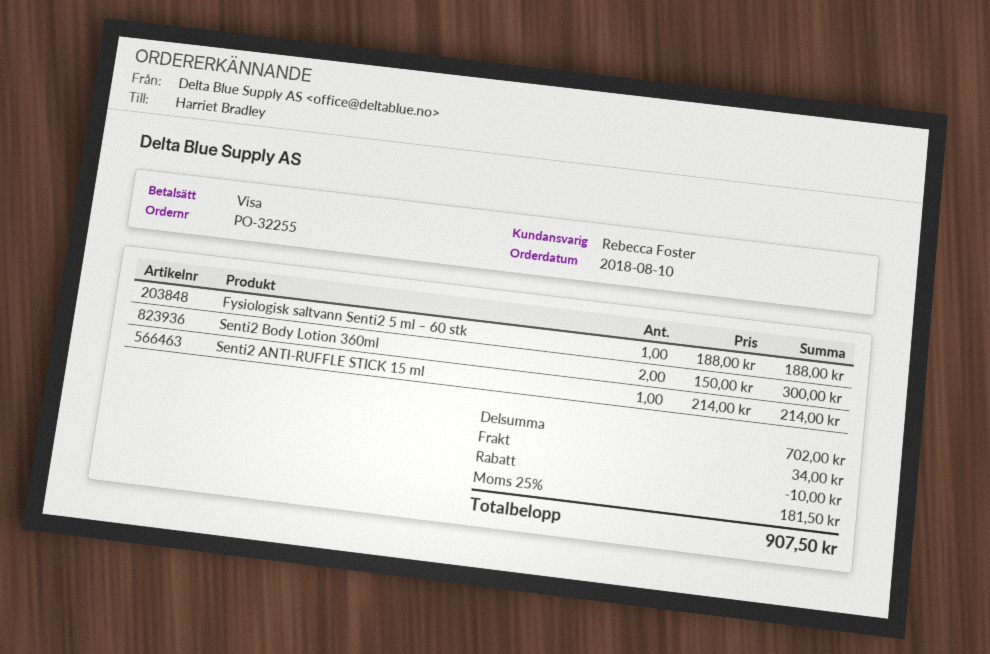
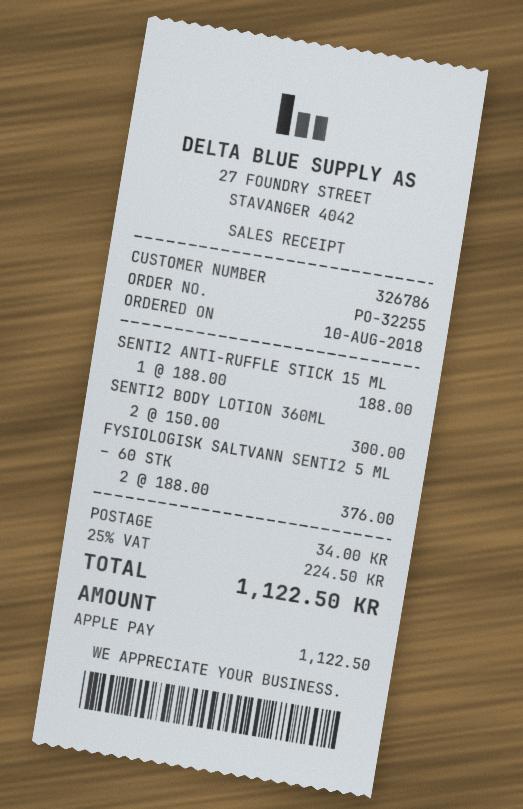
payment method: Visa -> Apple Pay
Fysiologisk saltvann Senti2 5 ml – 60 stk: 1 x 188.00 = 188.00 -> 2 x 188.00 = 376.00
Senti2 ANTI-RUFFLE STICK 15 ml: 1 x 214.00 = 214.00 -> 1 x 188.00 = 188.00
discount: 10.00 -> none
tax: 25% = 181.50 -> 25% = 224.50
total: 907.50 -> 1122.50

